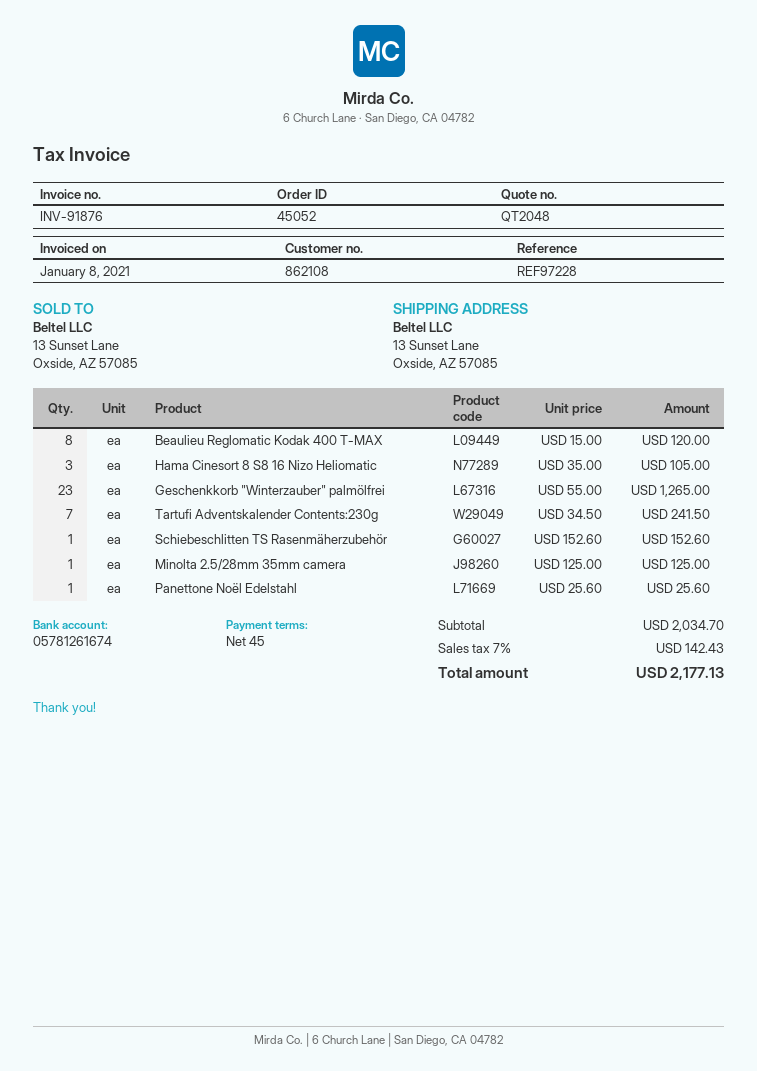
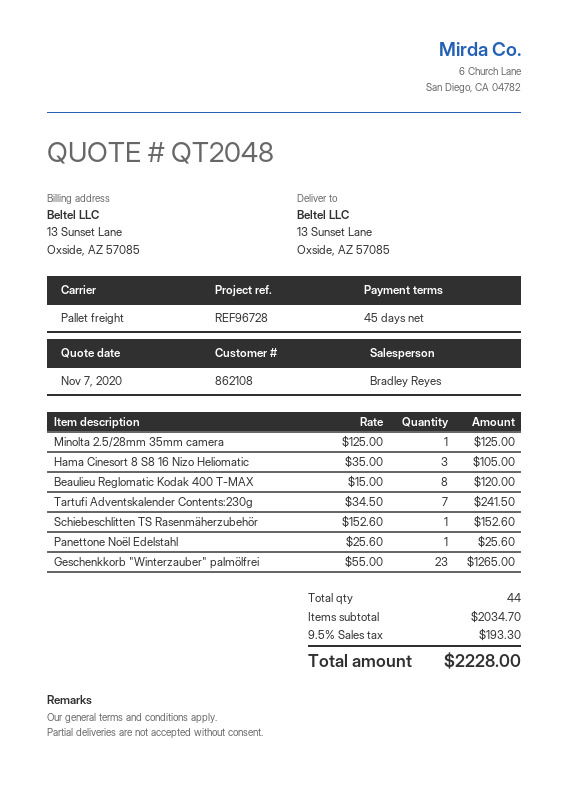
reference: REF97228 -> REF96728
tax: 7% = 142.43 -> 9.5% = 193.30
total: 2177.13 -> 2228.00

